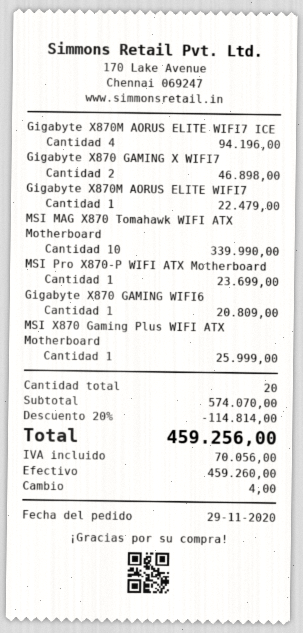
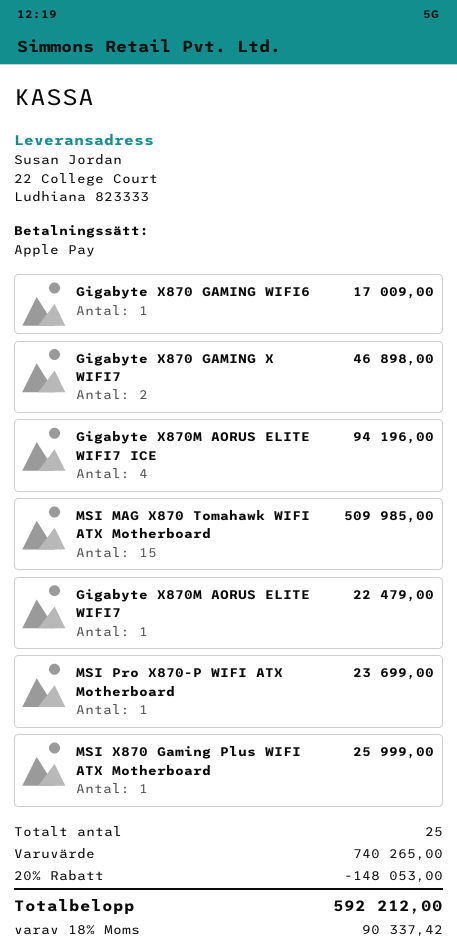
payment method: cash -> Apple Pay
MSI MAG X870 Tomahawk WIFI ATX Motherboard: 10 for 339990.00 -> 15 for 509985.00
Gigabyte X870 GAMING WIFI6: 1 for 20809.00 -> 1 for 17009.00
total quantity: 20 -> 25
subtotal: 574070.00 -> 740265.00
discount: 20% = 114814.00 -> 20% = 148053.00
tax: 70056.00 -> 90337.42
total: 459256.00 -> 592212.00

